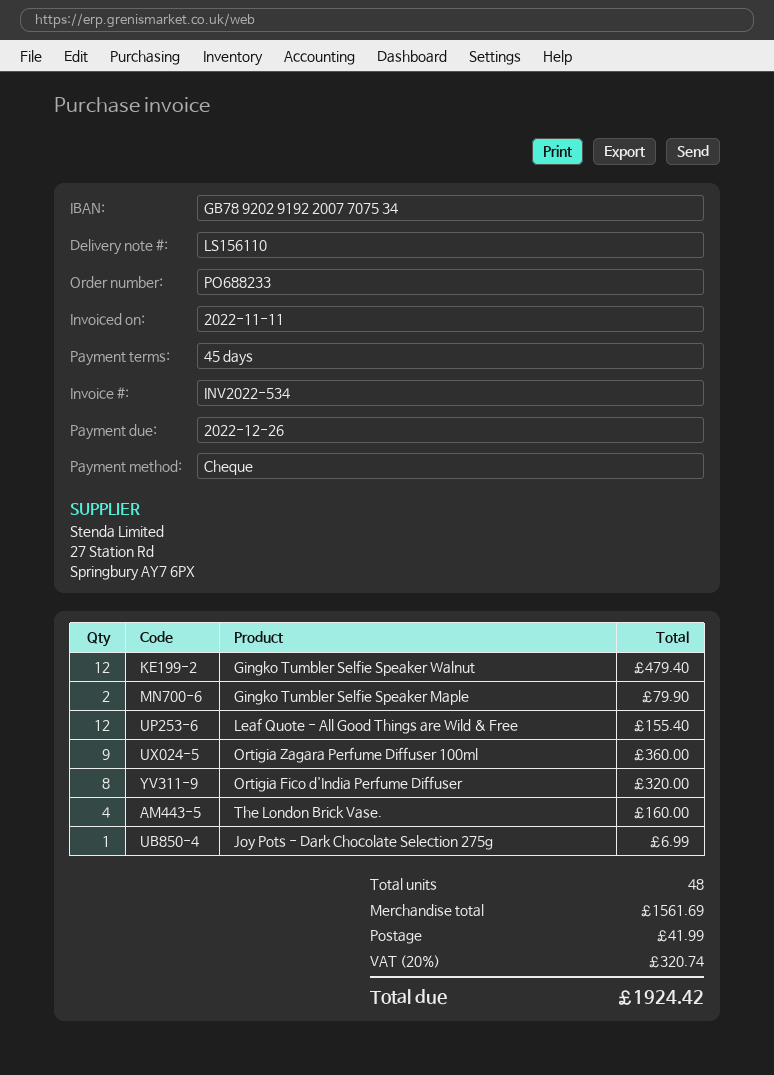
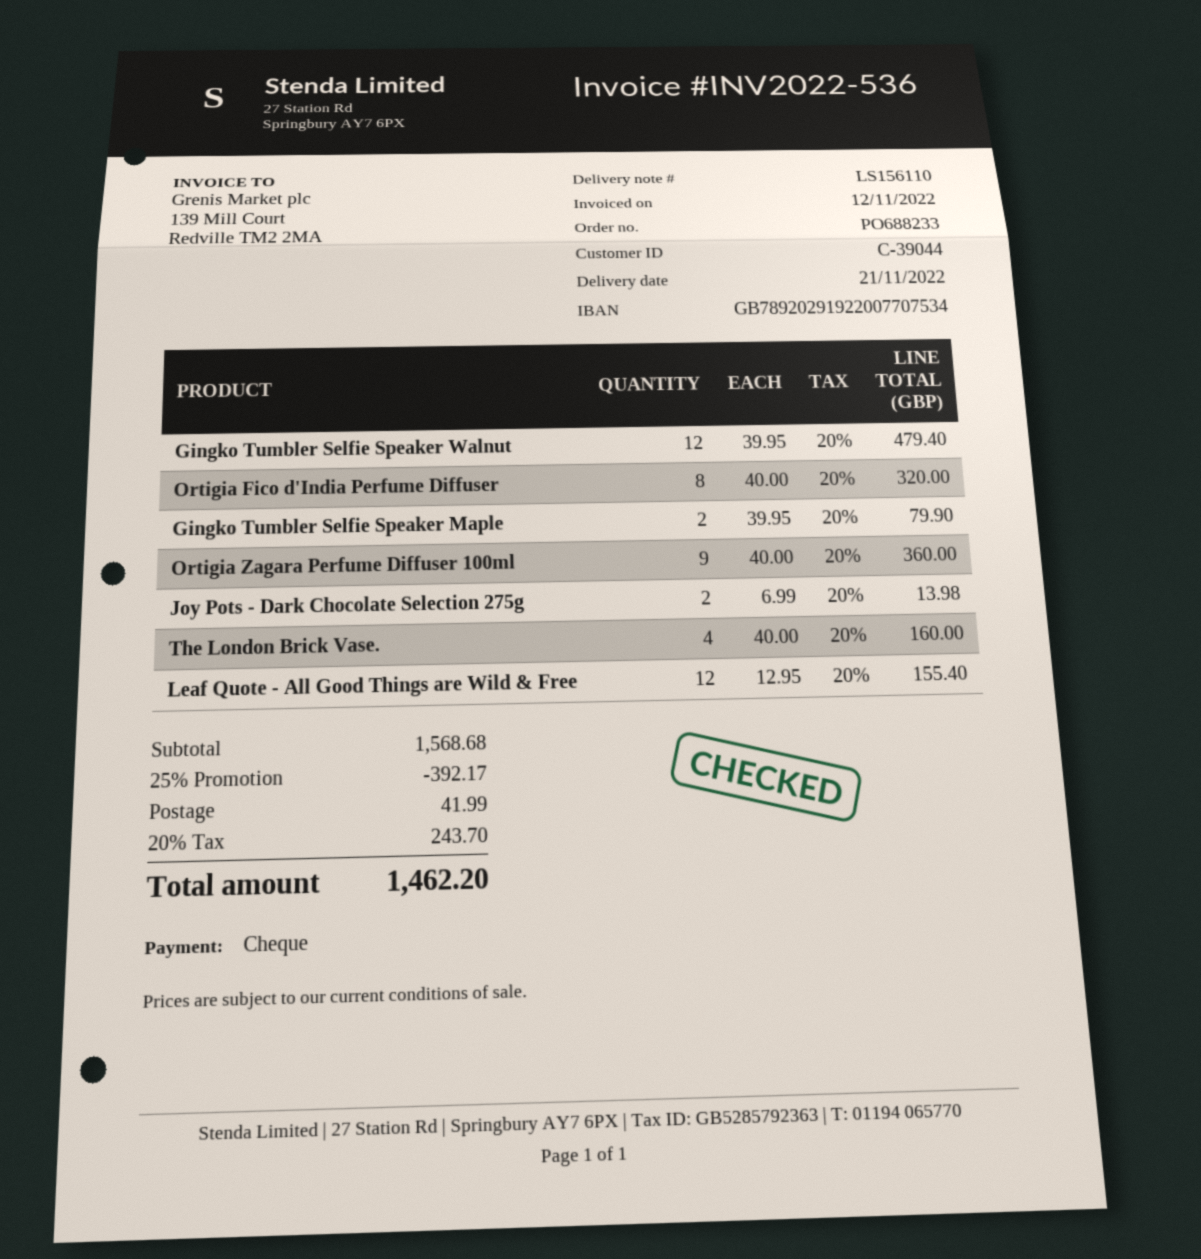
invoice number: INV2022-534 -> INV2022-536
invoice date: 2022-11-11 -> 2022-11-12
Joy Pots - Dark Chocolate Selection 275g: 1 for 6.99 -> 2 for 13.98
subtotal: 1561.69 -> 1568.68
discount: none -> 25% = 392.17
tax: 20% = 320.74 -> 20% = 243.70
total: 1924.42 -> 1462.20

